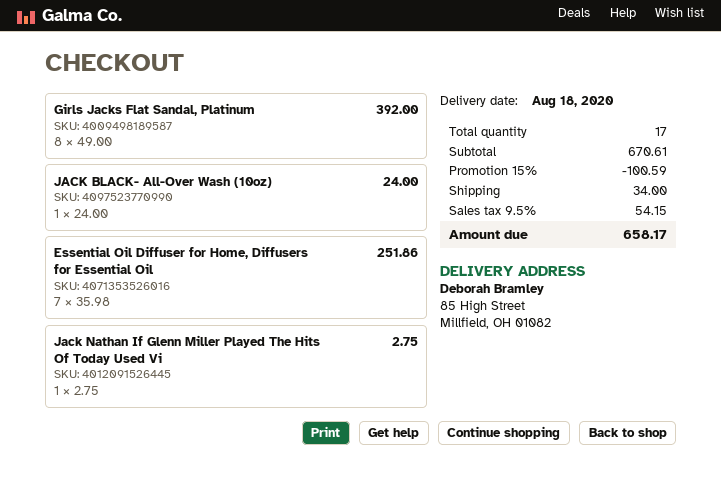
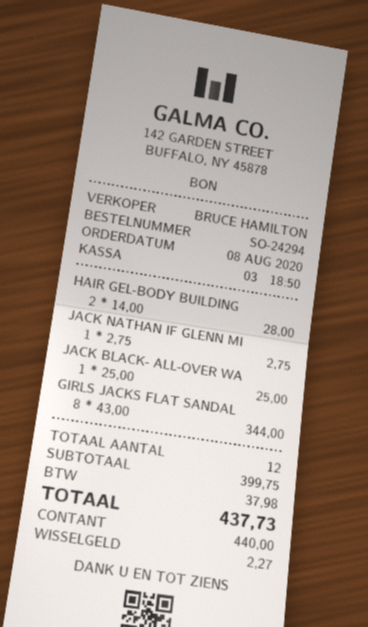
Girls Jacks Flat Sandal, Platinum: 8 x 49.00 = 392.00 -> 8 x 43.00 = 344.00
JACK BLACK- All-Over Wash (10oz): 1 x 24.00 = 24.00 -> 1 x 25.00 = 25.00
Essential Oil Diffuser for Home, Diffusers for Essential Oil: 7 x 35.98 = 251.86 -> none
HAIR GEL-BODY BUILDING: none -> 2 x 14.00 = 28.00
total quantity: 17 -> 12
subtotal: 670.61 -> 399.75
discount: 15% = 100.59 -> none
shipping: 34.00 -> none
tax: 54.15 -> 37.98
total: 658.17 -> 437.73

